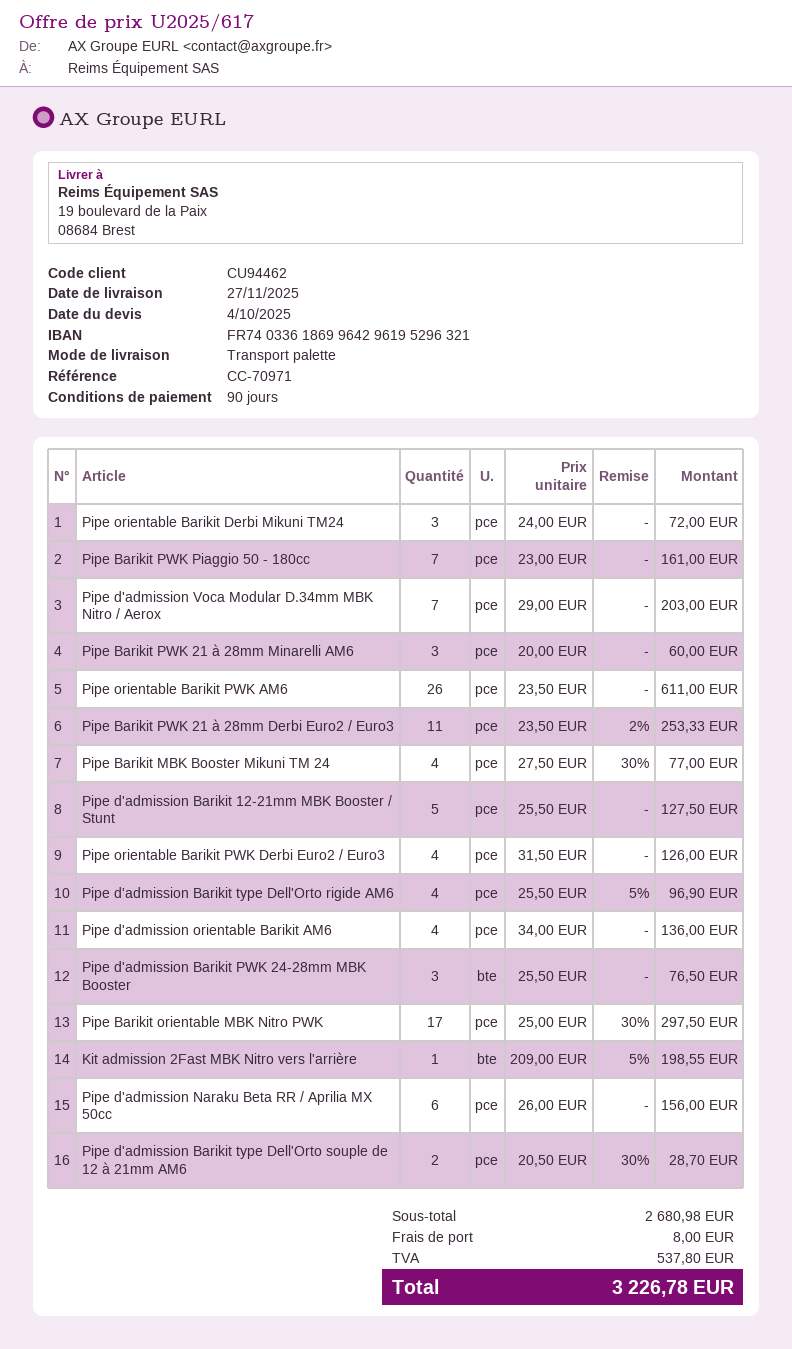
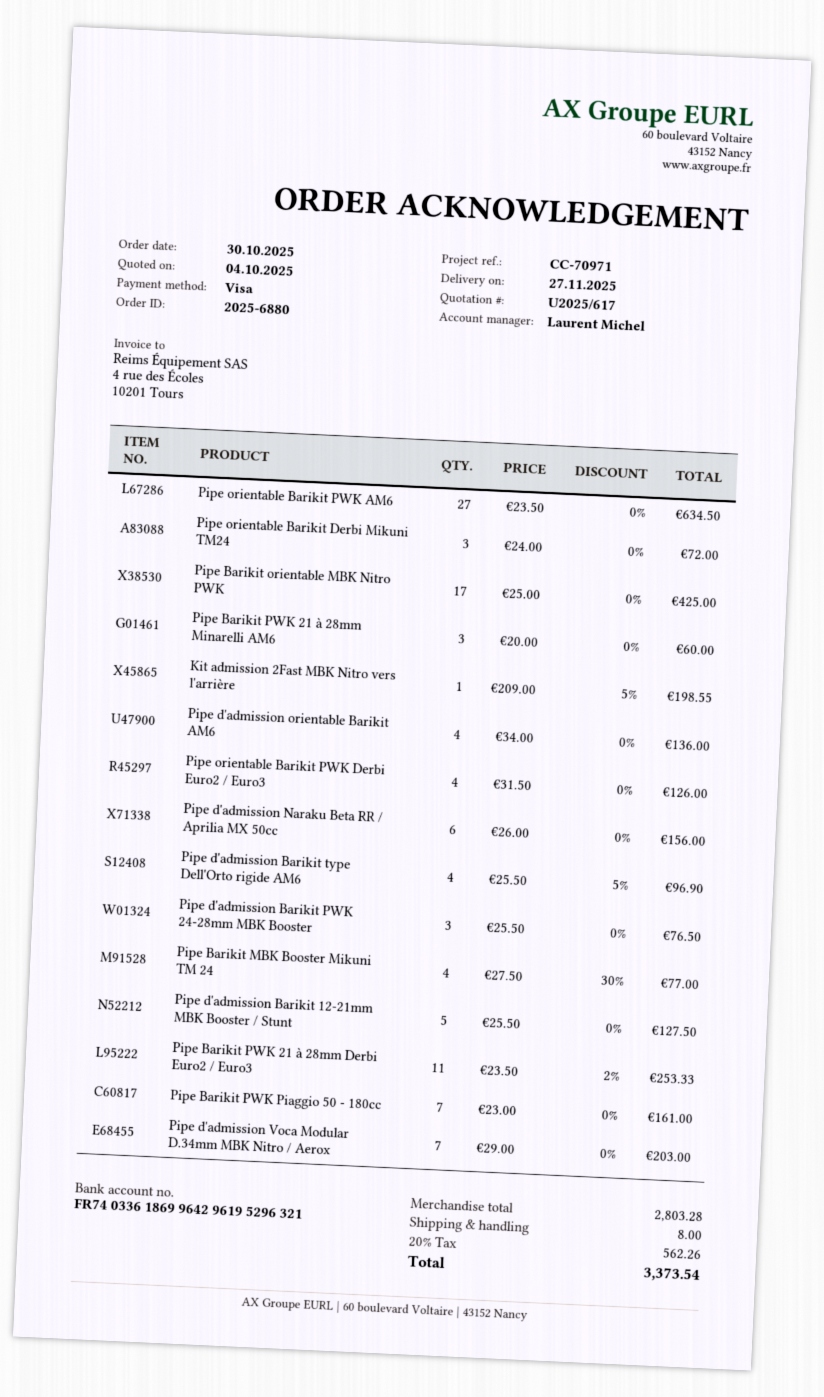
Pipe orientable Barikit PWK AM6: 26 x 23.50 = 611.00 -> 27 x 23.50 = 634.50
Pipe Barikit orientable MBK Nitro PWK: 17 x 25.00 - 30% = 297.50 -> 17 x 25.00 = 425.00
Pipe d'admission Barikit type Dell'Orto souple de 12 à 21mm AM6: 2 x 20.50 - 30% = 28.70 -> none
subtotal: 2680.98 -> 2803.28
tax: 537.80 -> 562.26
total: 3226.78 -> 3373.54

